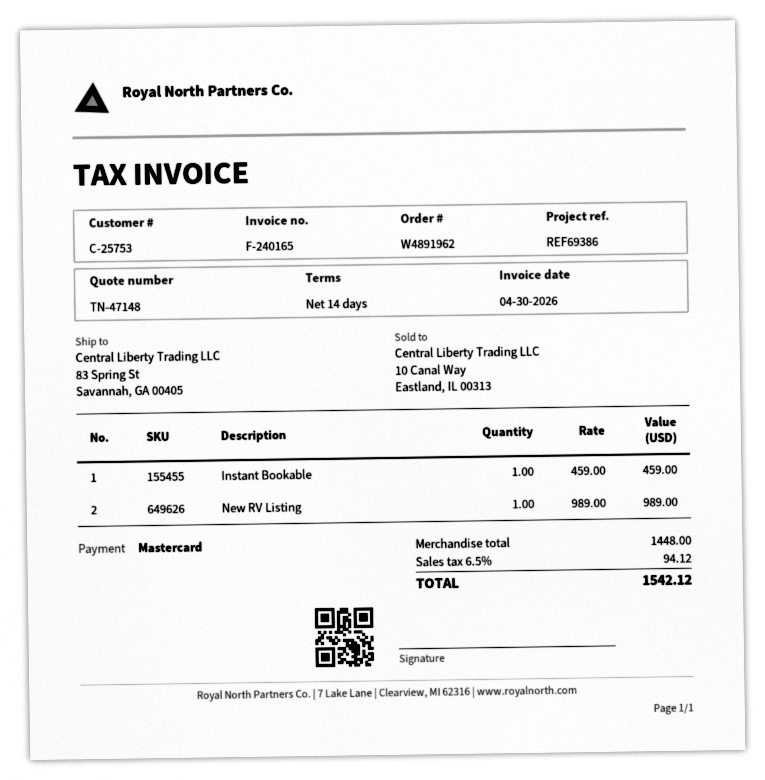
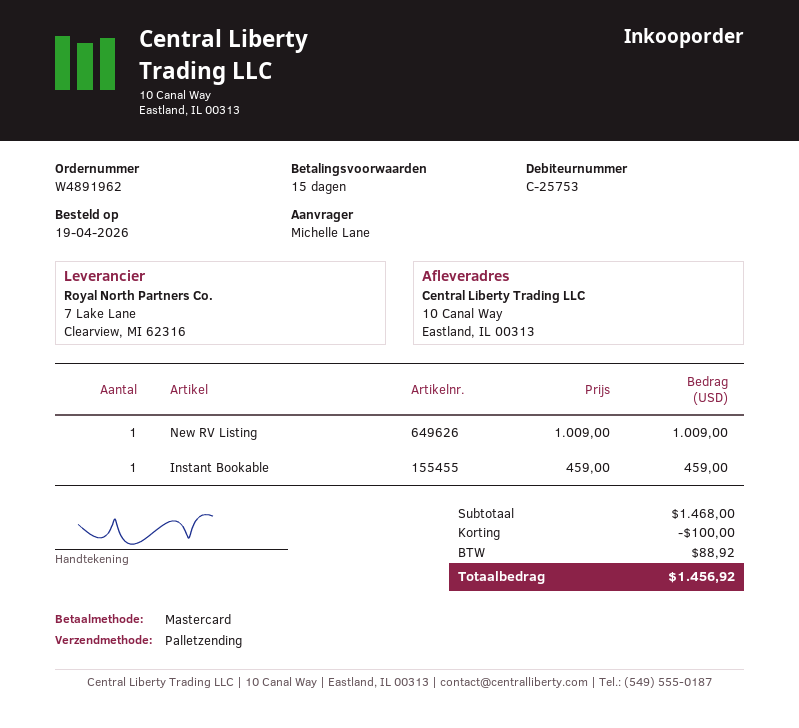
payment terms: 14 days -> 15 days
ship to: 83 Spring St, Savannah, GA 00405 -> 10 Canal Way, Eastland, IL 00313
New RV Listing: 1 x 989.00 = 989.00 -> 1 x 1009.00 = 1009.00
subtotal: 1448.00 -> 1468.00
discount: none -> 100.00
tax: 94.12 -> 88.92
total: 1542.12 -> 1456.92

